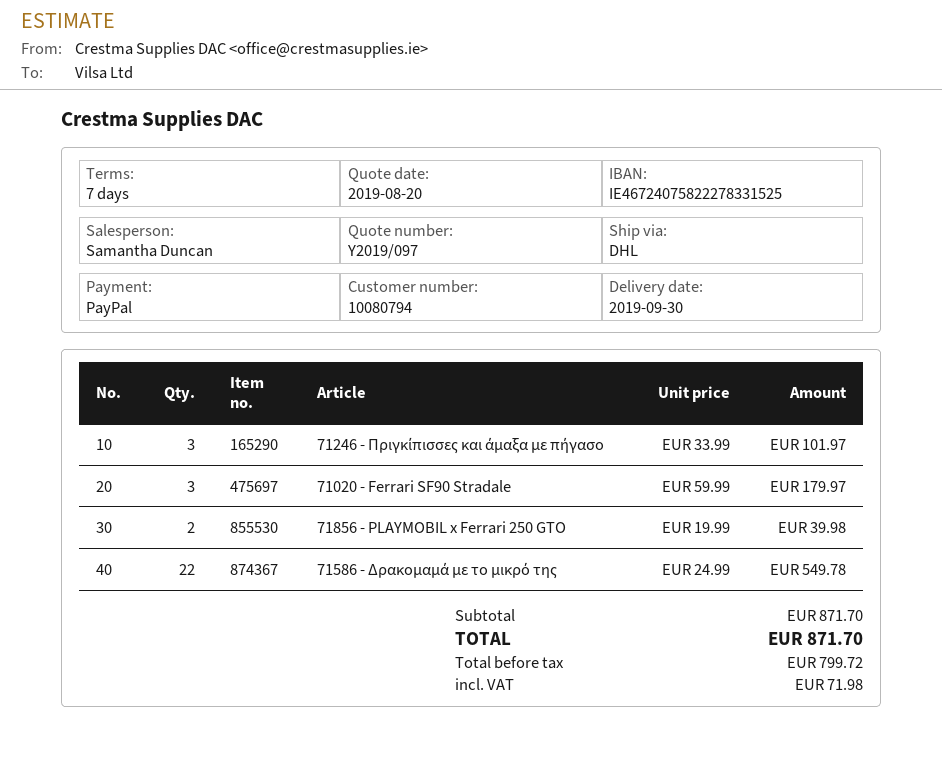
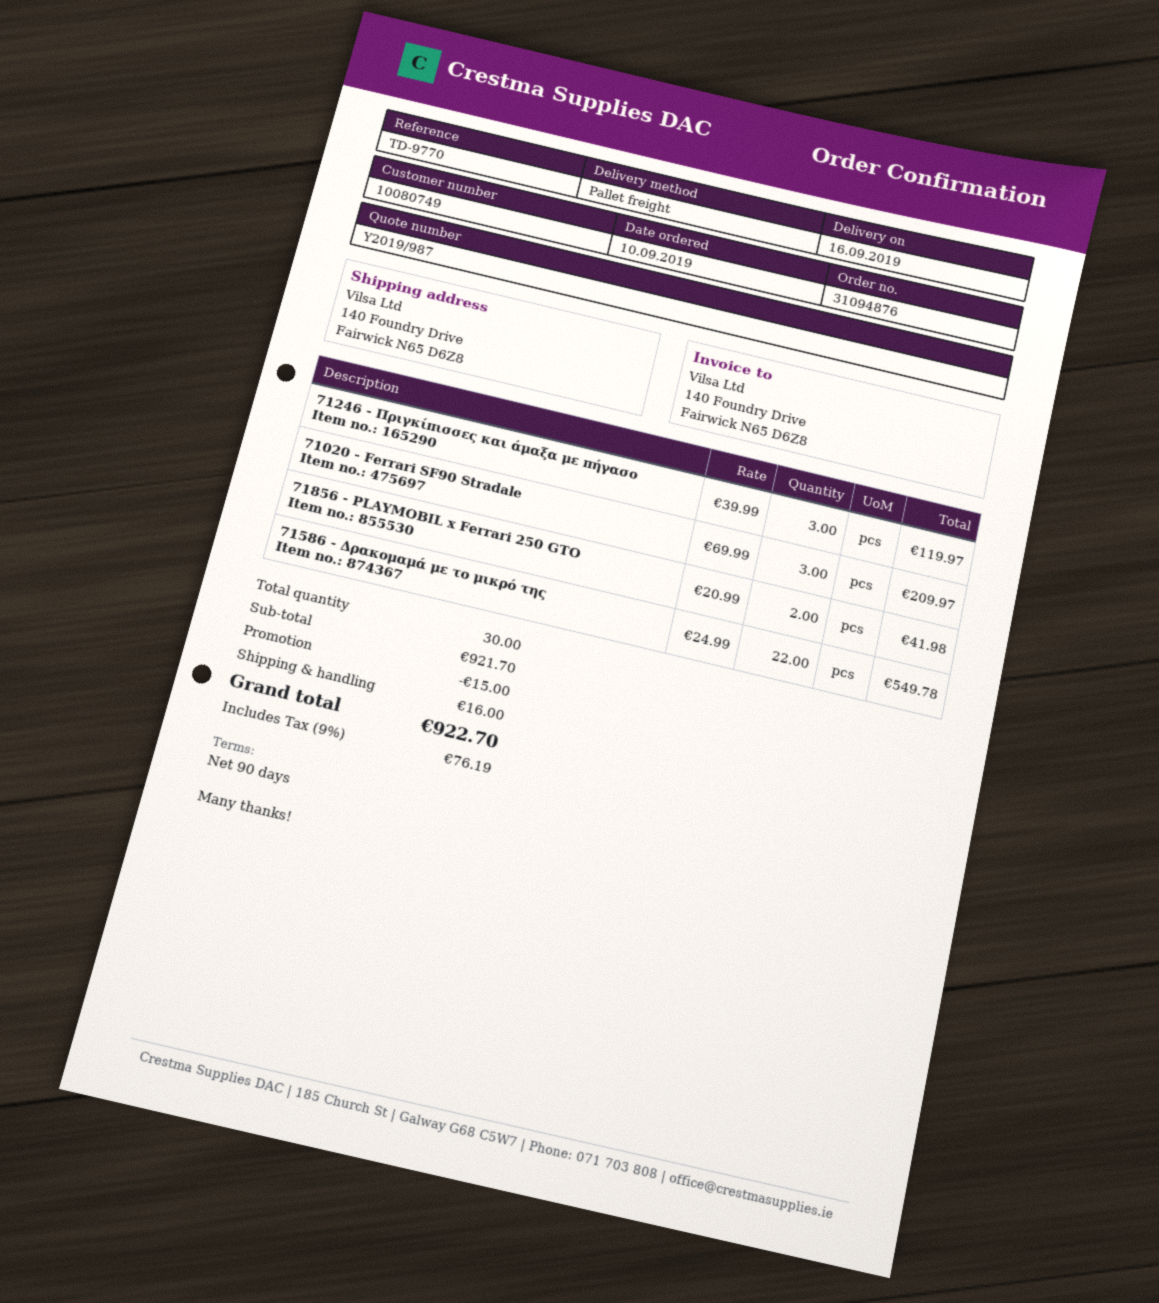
quote number: Y2019/097 -> Y2019/987
delivery date: 2019-09-30 -> 2019-09-16
payment terms: 7 days -> 90 days
customer number: 10080794 -> 10080749
shipping method: DHL -> pallet freight
71246 - Πριγκίπισσες και άμαξα με πήγασο: 3 x 33.99 = 101.97 -> 3 x 39.99 = 119.97
71020 - Ferrari SF90 Stradale: 3 x 59.99 = 179.97 -> 3 x 69.99 = 209.97
71856 - PLAYMOBIL x Ferrari 250 GTO: 2 x 19.99 = 39.98 -> 2 x 20.99 = 41.98
subtotal: 871.70 -> 921.70
discount: none -> 15.00
shipping: none -> 16.00
tax: 71.98 -> 76.19
total: 871.70 -> 922.70

